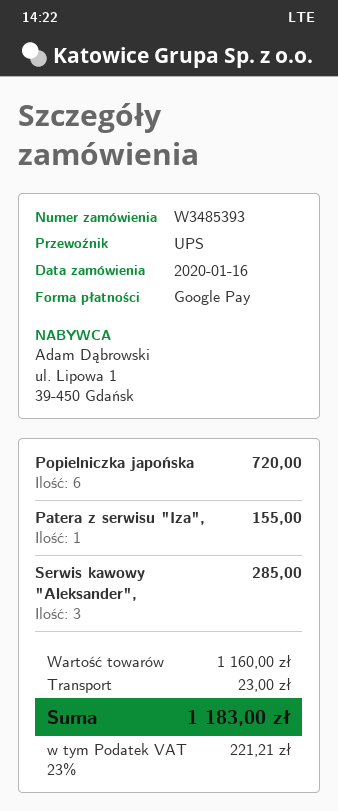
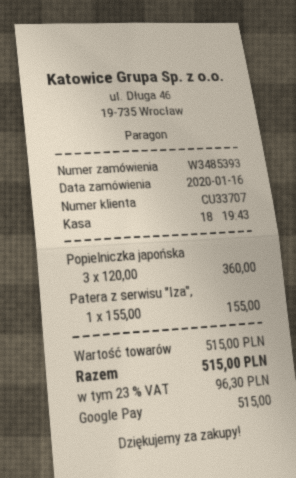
Popielniczka japońska: 6 for 720.00 -> 3 for 360.00
Serwis kawowy "Aleksander",: 3 for 285.00 -> none
subtotal: 1160.00 -> 515.00
shipping: 23.00 -> none
tax: 23% = 221.21 -> 23% = 96.30
total: 1183.00 -> 515.00

